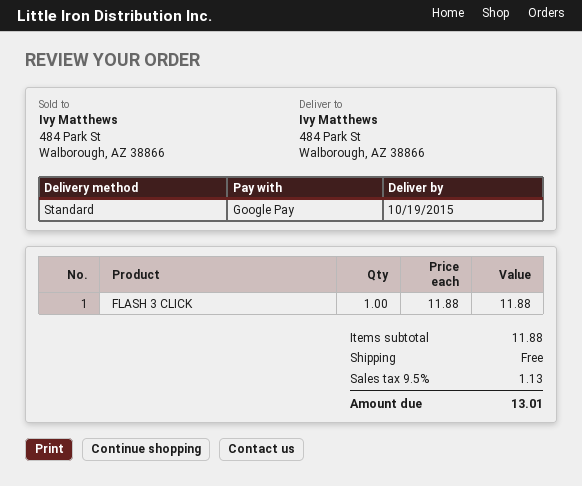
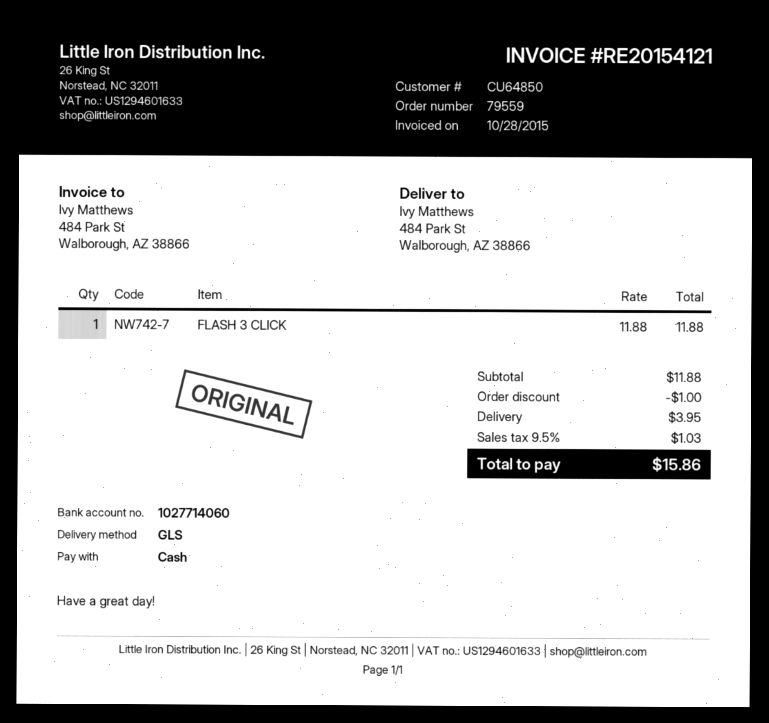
payment method: Google Pay -> cash
shipping method: standard -> GLS
discount: none -> 1.00
shipping: 0.00 -> 3.95
tax: 9.5% = 1.13 -> 9.5% = 1.03
total: 13.01 -> 15.86

